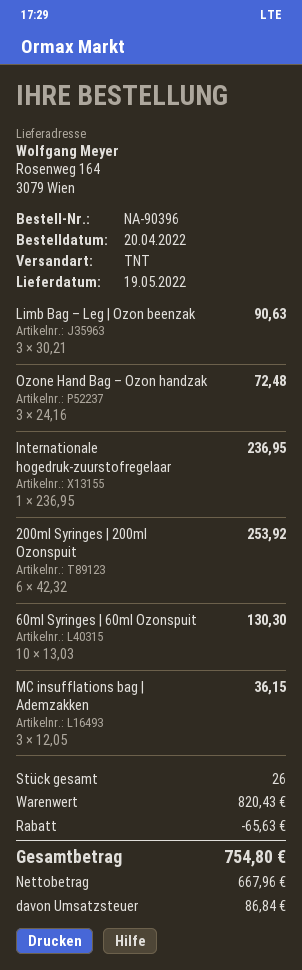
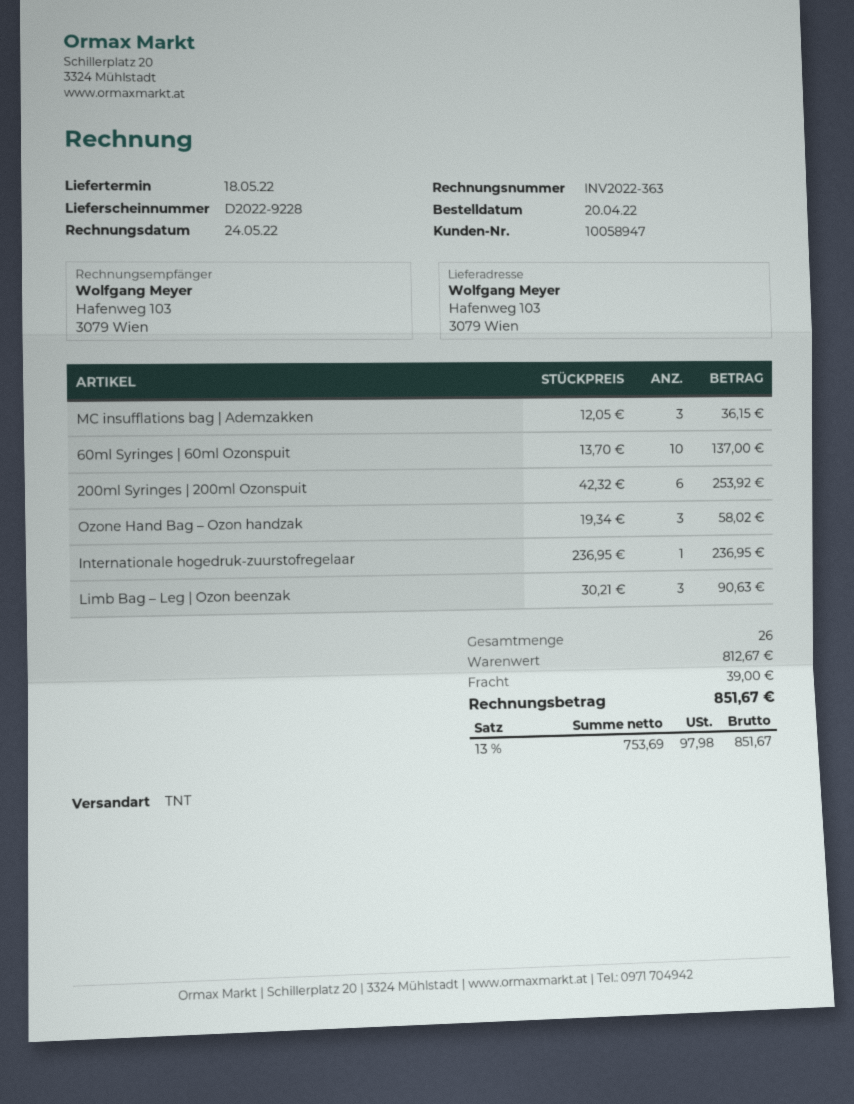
delivery date: 2022-05-19 -> 2022-05-18
ship to: Rosenweg 164, 3079 Wien -> Hafenweg 103, 3079 Wien
Ozone Hand Bag – Ozon handzak: 3 x 24.16 = 72.48 -> 3 x 19.34 = 58.02
60ml Syringes | 60ml Ozonspuit: 10 x 13.03 = 130.30 -> 10 x 13.70 = 137.00
subtotal: 820.43 -> 812.67
discount: 65.63 -> none
shipping: none -> 39.00
net: 667.96 -> 753.69
tax: 86.84 -> 97.98
total: 754.80 -> 851.67

